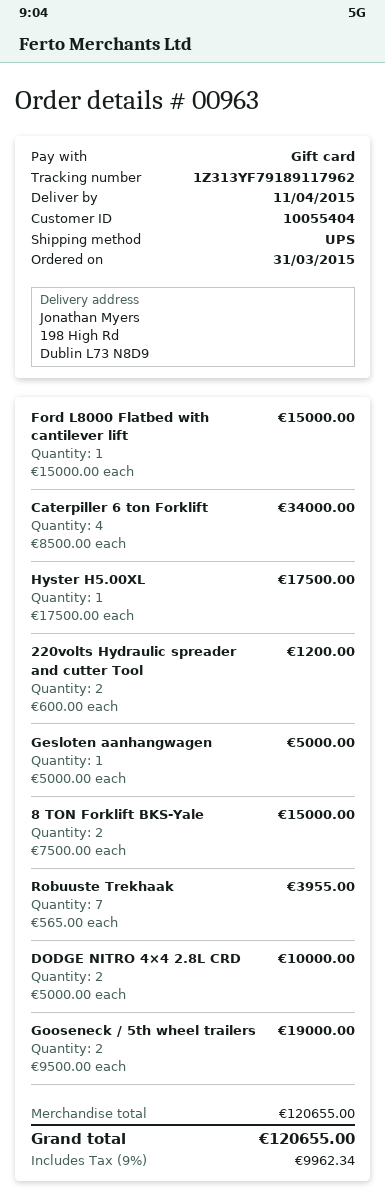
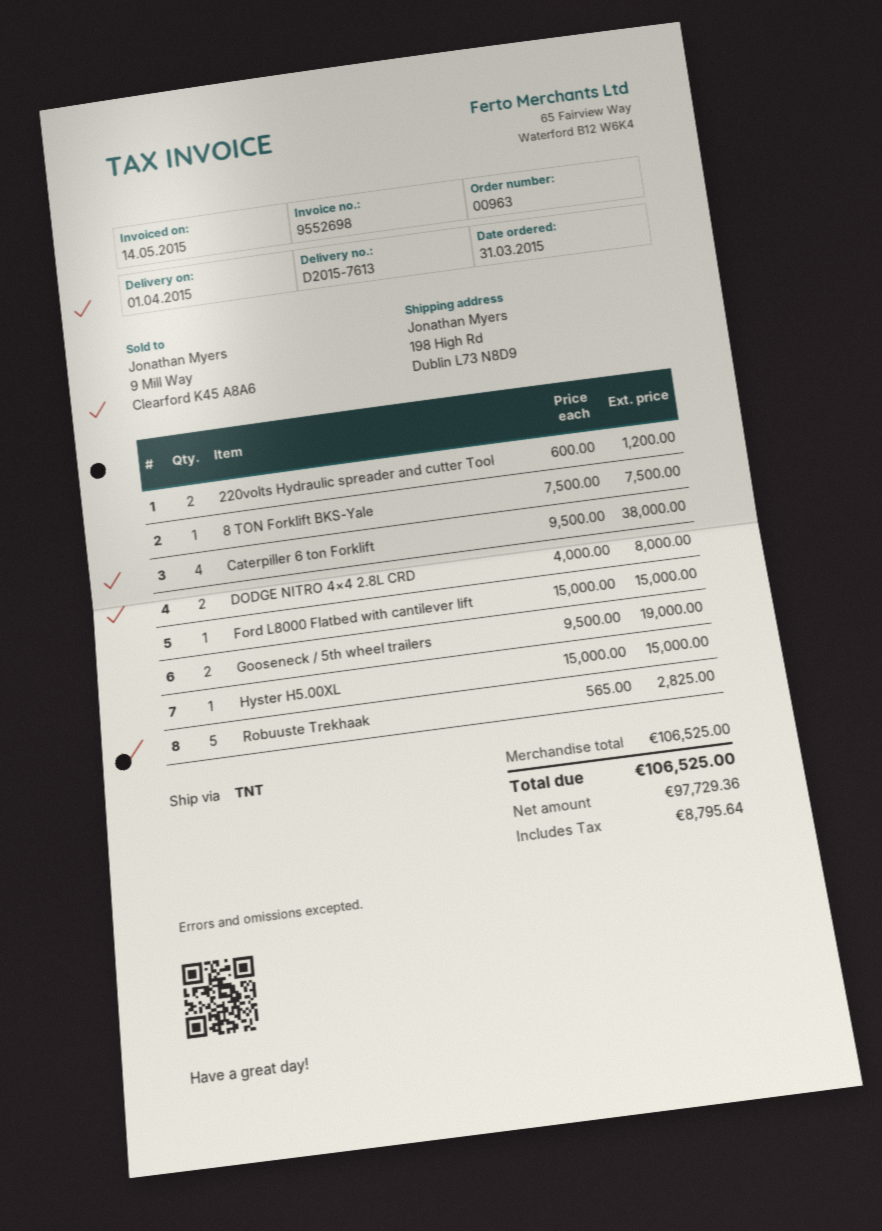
delivery date: 2015-04-11 -> 2015-04-01
shipping method: UPS -> TNT
Caterpiller 6 ton Forklift: 4 x 8500.00 = 34000.00 -> 4 x 9500.00 = 38000.00
Hyster H5.00XL: 1 x 17500.00 = 17500.00 -> 1 x 15000.00 = 15000.00
Gesloten aanhangwagen: 1 x 5000.00 = 5000.00 -> none
8 TON Forklift BKS-Yale: 2 x 7500.00 = 15000.00 -> 1 x 7500.00 = 7500.00
Robuuste Trekhaak: 7 x 565.00 = 3955.00 -> 5 x 565.00 = 2825.00
DODGE NITRO 4×4 2.8L CRD: 2 x 5000.00 = 10000.00 -> 2 x 4000.00 = 8000.00
subtotal: 120655.00 -> 106525.00
tax: 9962.34 -> 8795.64
total: 120655.00 -> 106525.00

